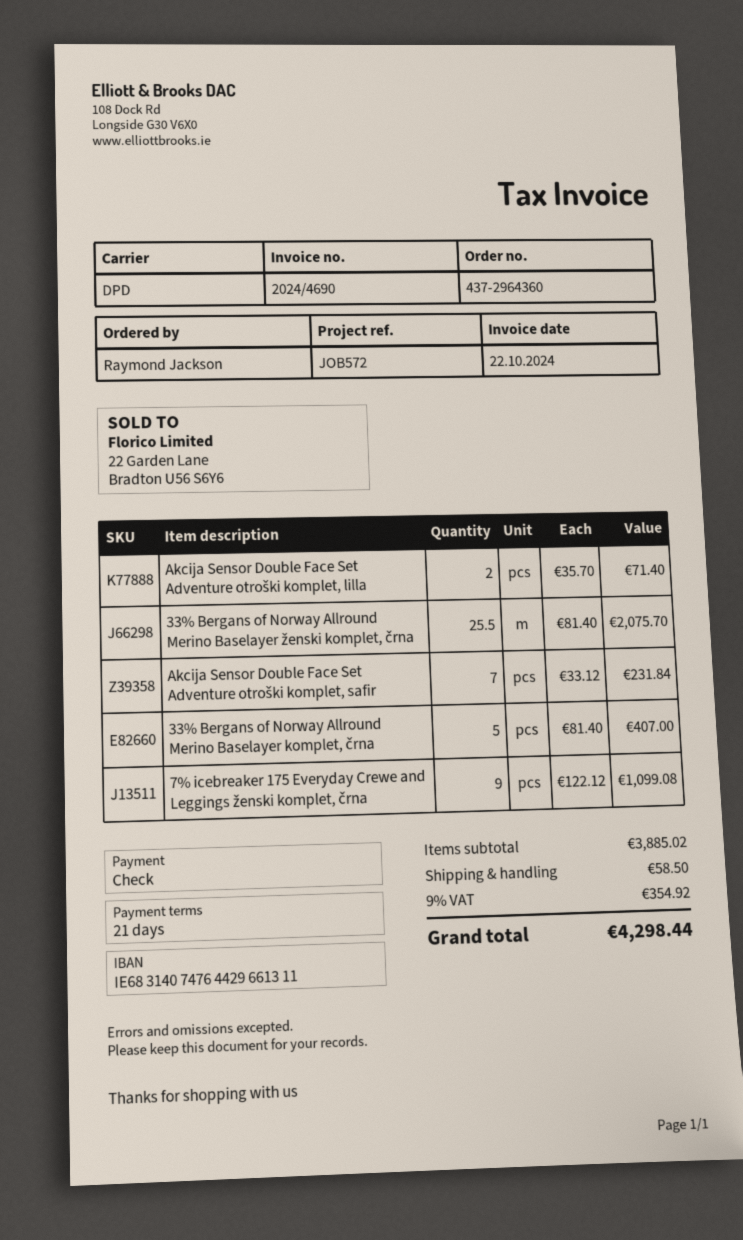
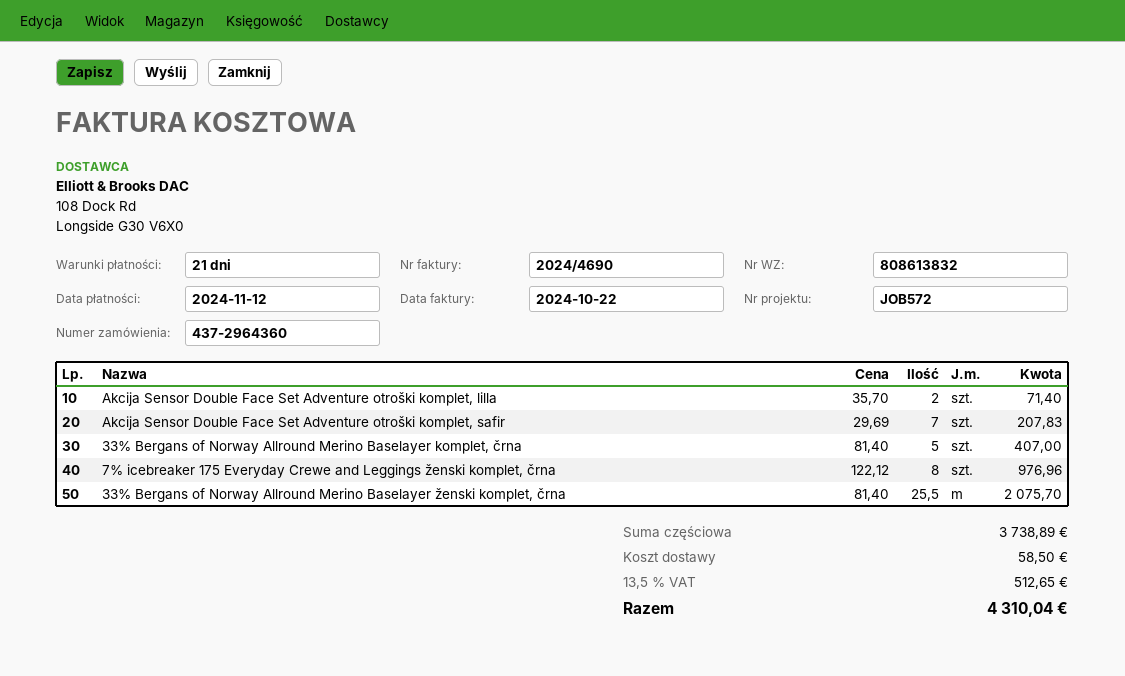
Akcija Sensor Double Face Set Adventure otroški komplet, safir: 7 x 33.12 = 231.84 -> 7 x 29.69 = 207.83
7% icebreaker 175 Everyday Crewe and Leggings ženski komplet, črna: 9 x 122.12 = 1099.08 -> 8 x 122.12 = 976.96
subtotal: 3885.02 -> 3738.89
tax: 9% = 354.92 -> 13.5% = 512.65
total: 4298.44 -> 4310.04

